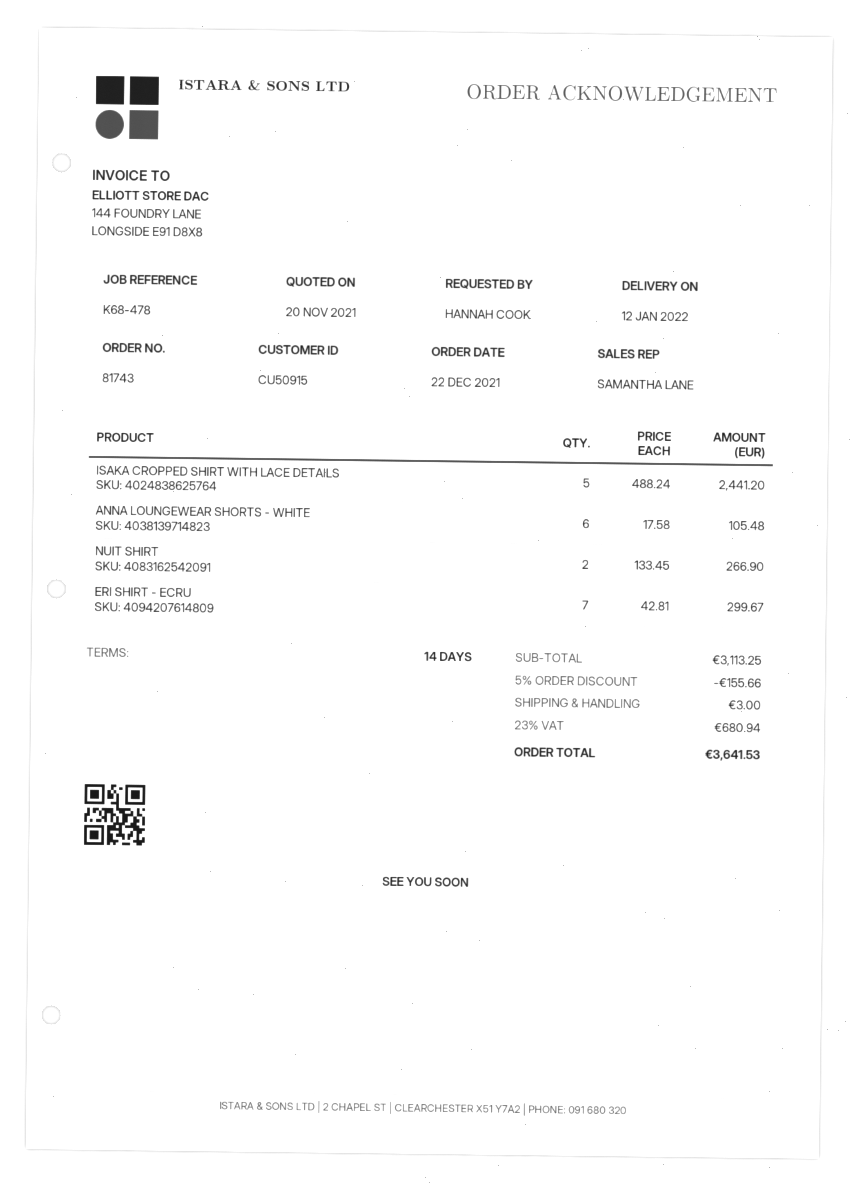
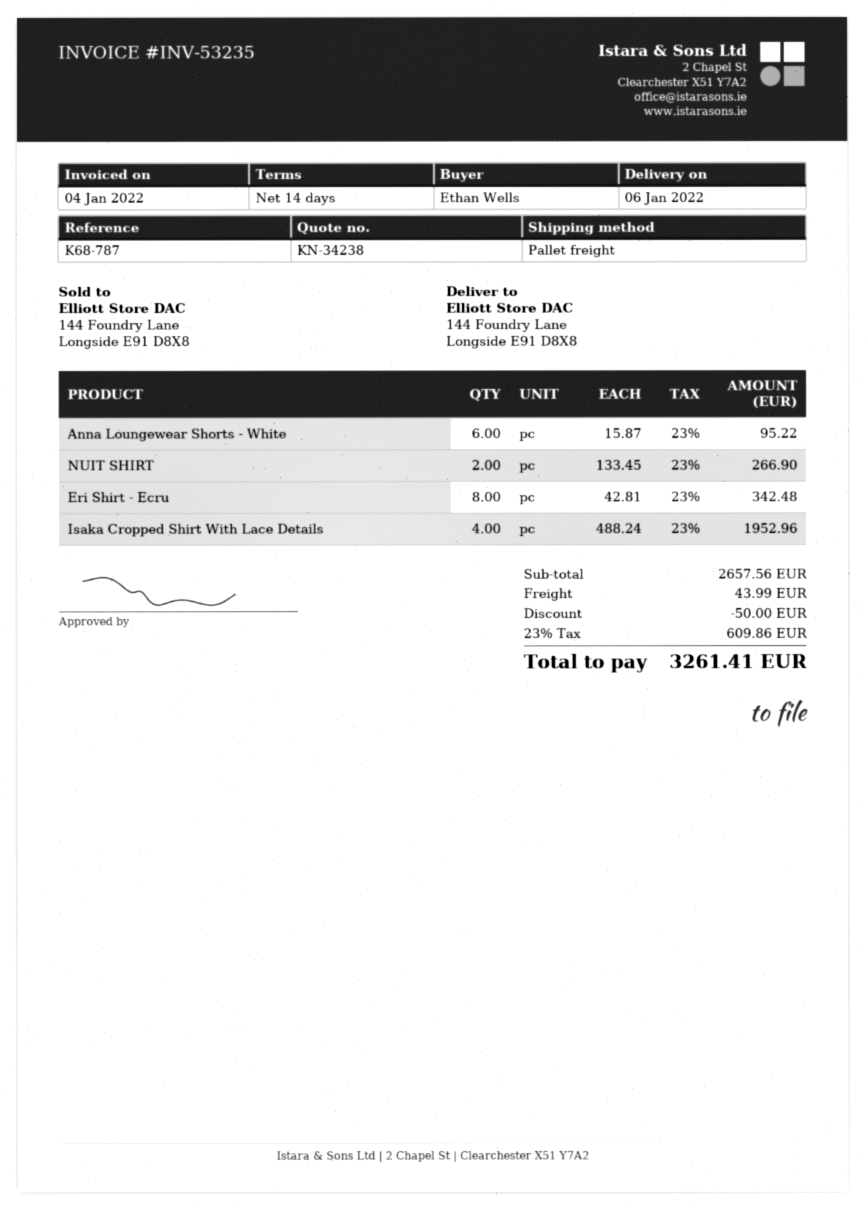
delivery date: 2022-01-12 -> 2022-01-06
reference: K68-478 -> K68-787
ordered by: HANNAH COOK -> Ethan Wells
ISAKA CROPPED SHIRT WITH LACE DETAILS: 5 x 488.24 = 2441.20 -> 4 x 488.24 = 1952.96
ANNA LOUNGEWEAR SHORTS - WHITE: 6 x 17.58 = 105.48 -> 6 x 15.87 = 95.22
ERI SHIRT - ECRU: 7 x 42.81 = 299.67 -> 8 x 42.81 = 342.48
subtotal: 3113.25 -> 2657.56
discount: 155.66 -> 50.00
shipping: 3.00 -> 43.99
tax: 23% = 680.94 -> 23% = 609.86
total: 3641.53 -> 3261.41

